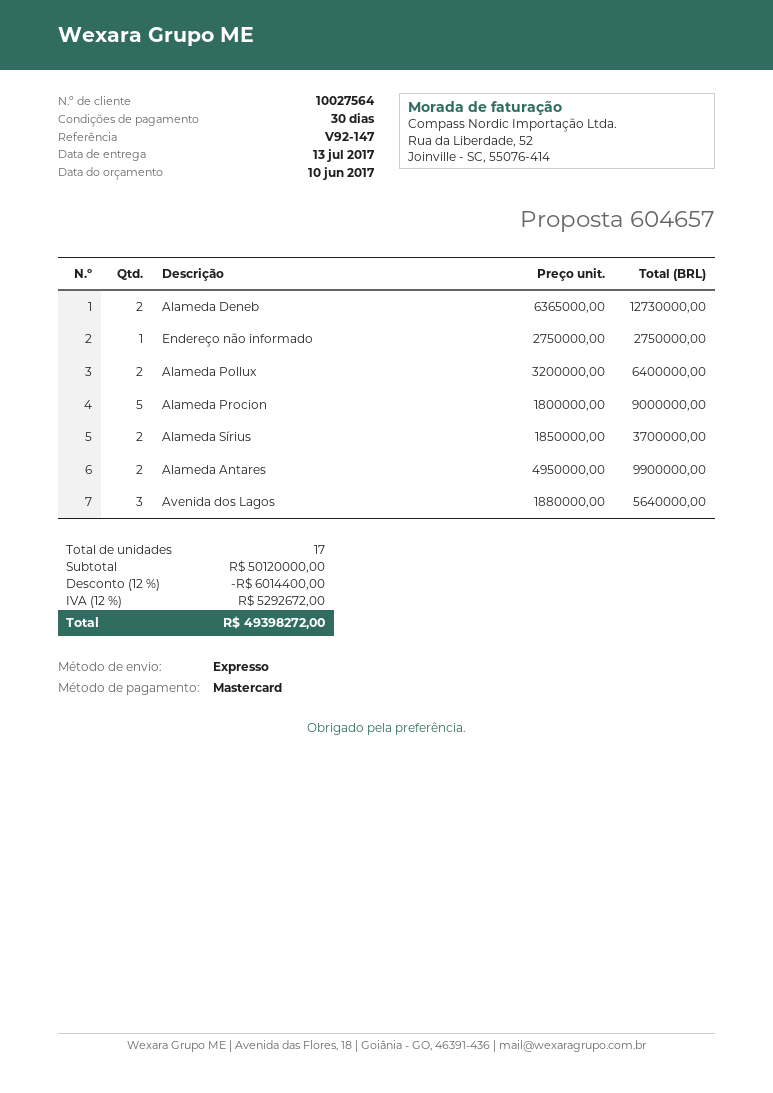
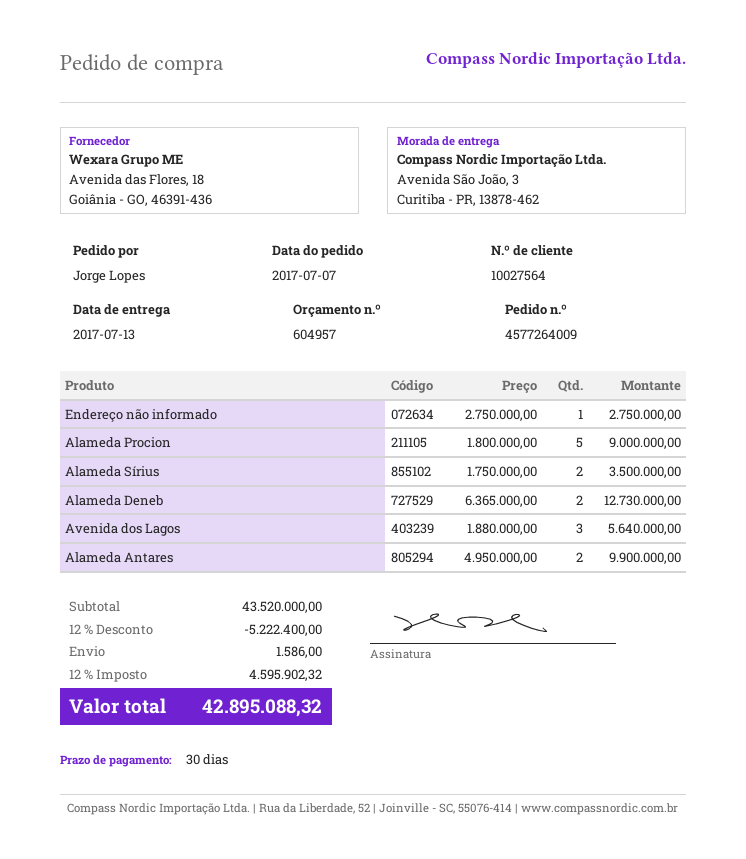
quote number: 604657 -> 604957
Alameda Pollux: 2 x 3200000.00 = 6400000.00 -> none
Alameda Sírius: 2 x 1850000.00 = 3700000.00 -> 2 x 1750000.00 = 3500000.00
subtotal: 50120000.00 -> 43520000.00
discount: 12% = 6014400.00 -> 12% = 5222400.00
shipping: none -> 1586.00
tax: 12% = 5292672.00 -> 12% = 4595902.32
total: 49398272.00 -> 42895088.32

